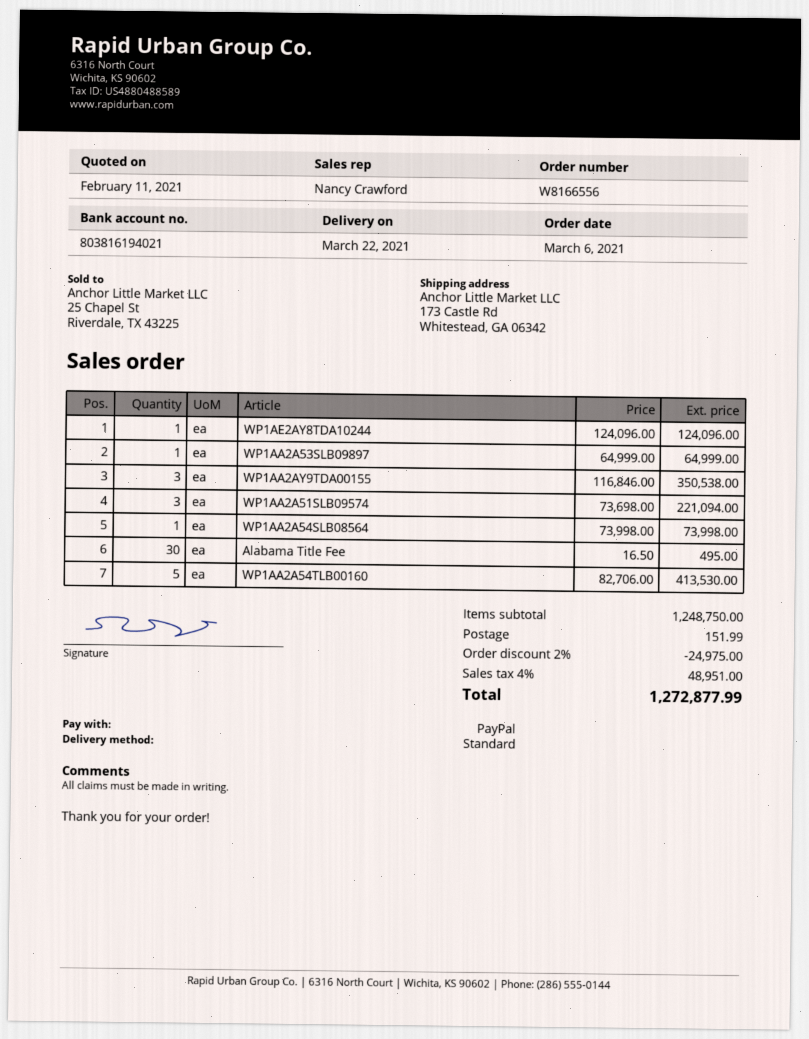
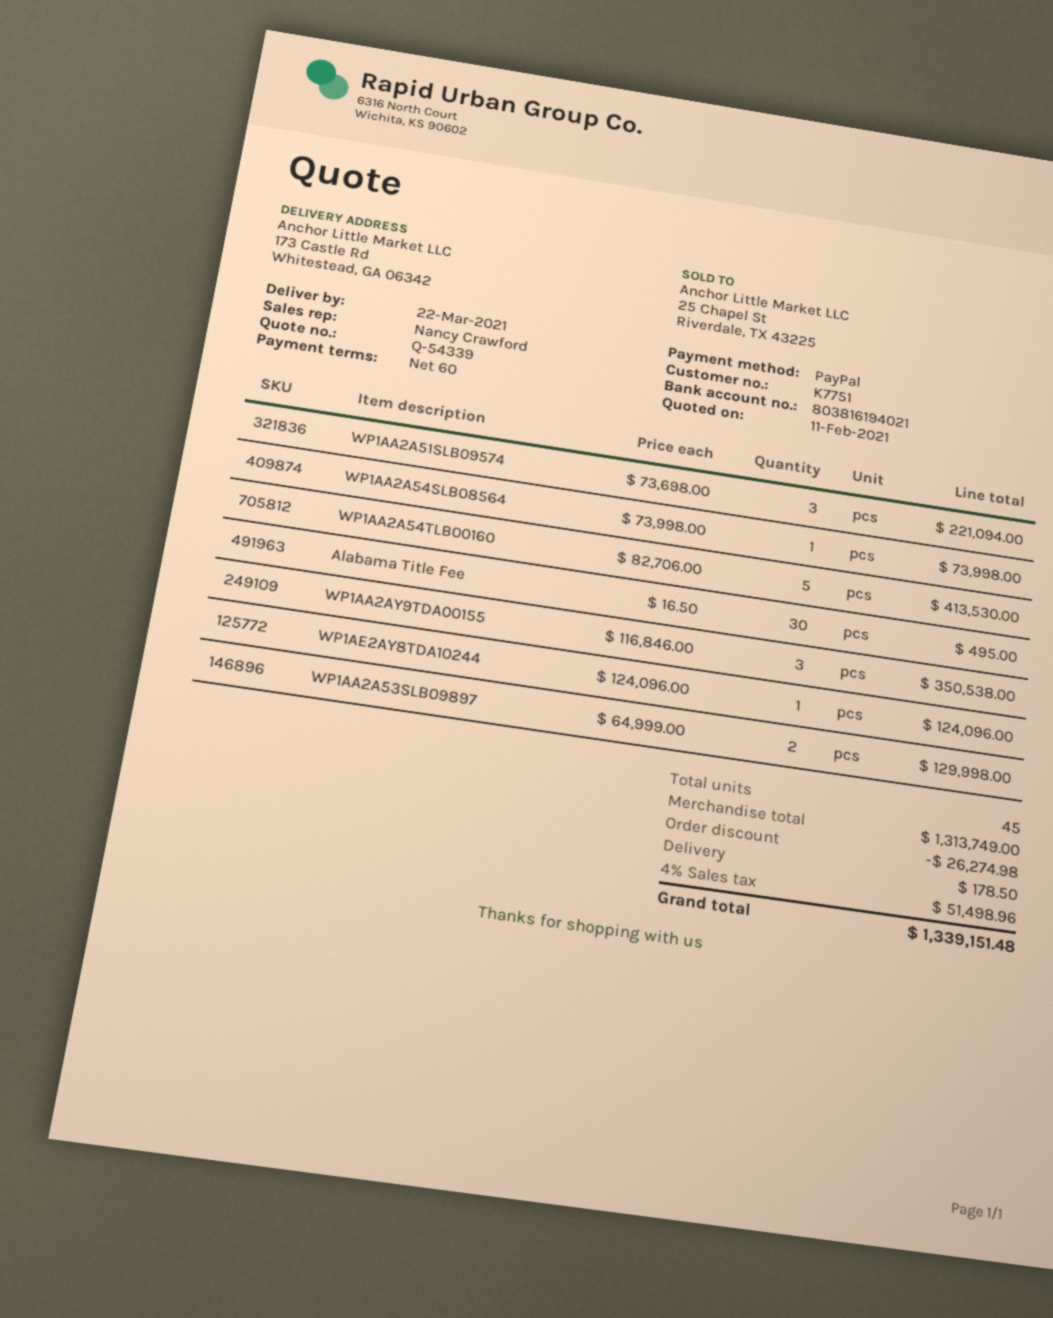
WP1AA2A53SLB09897: 1 x 64999.00 = 64999.00 -> 2 x 64999.00 = 129998.00
subtotal: 1248750.00 -> 1313749.00
discount: 24975.00 -> 26274.98
shipping: 151.99 -> 178.50
tax: 4% = 48951.00 -> 4% = 51498.96
total: 1272877.99 -> 1339151.48

